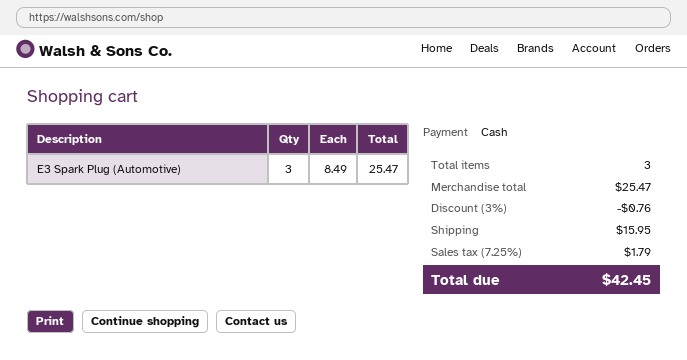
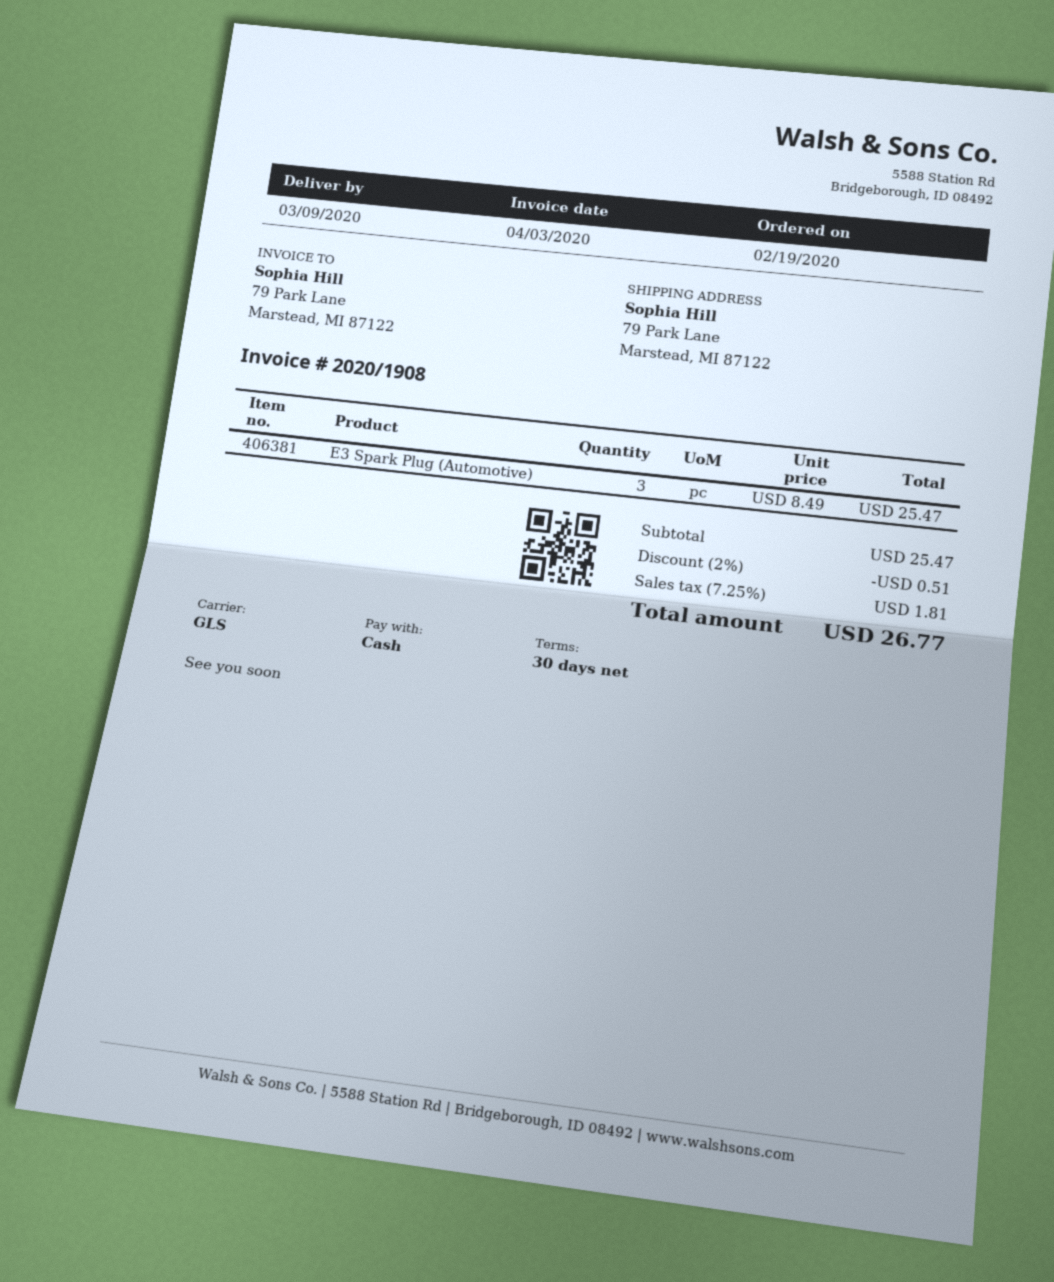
discount: 3% = 0.76 -> 2% = 0.51
shipping: 15.95 -> none
tax: 7.25% = 1.79 -> 7.25% = 1.81
total: 42.45 -> 26.77

